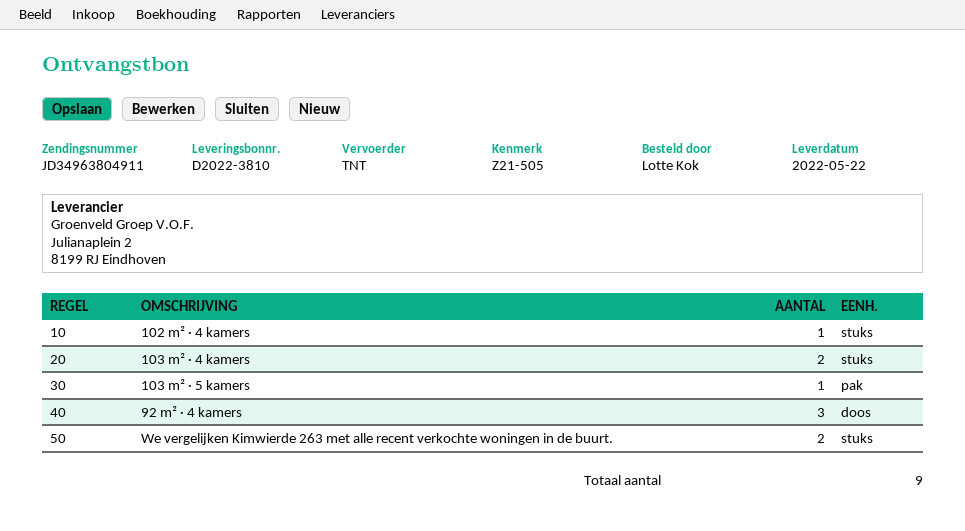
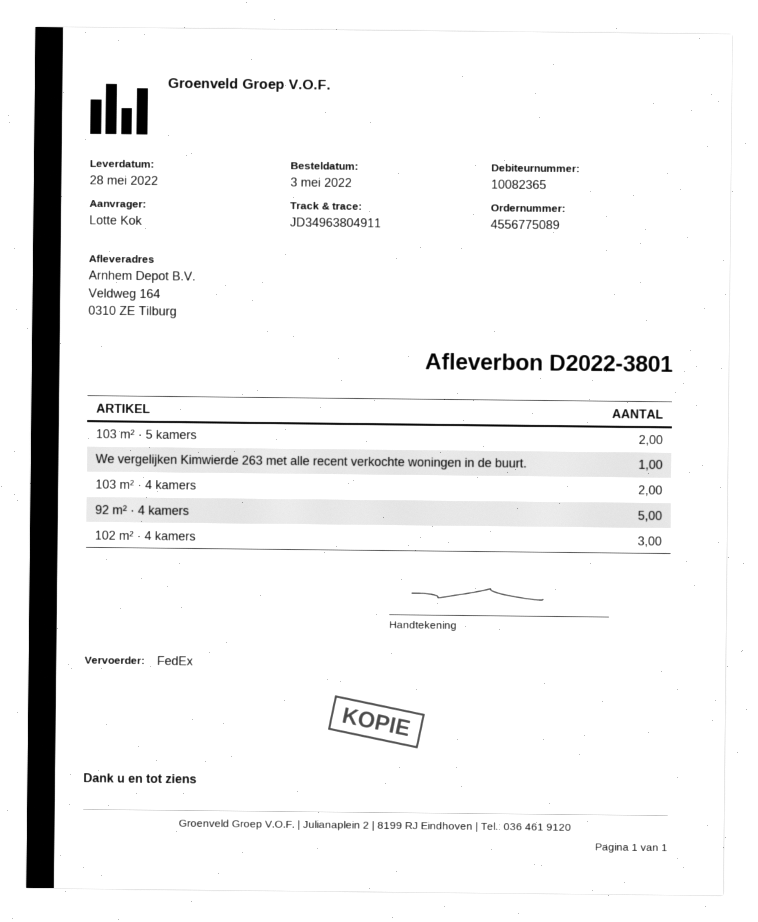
delivery note number: D2022-3810 -> D2022-3801
delivery date: 2022-05-22 -> 2022-05-28
shipping method: TNT -> FedEx
102 m² · 4 kamers: 1 -> 3
103 m² · 5 kamers: 1 -> 2
92 m² · 4 kamers: 3 -> 5
We vergelijken Kimwierde 263 met alle recent verkochte woningen in de buurt.: 2 -> 1

